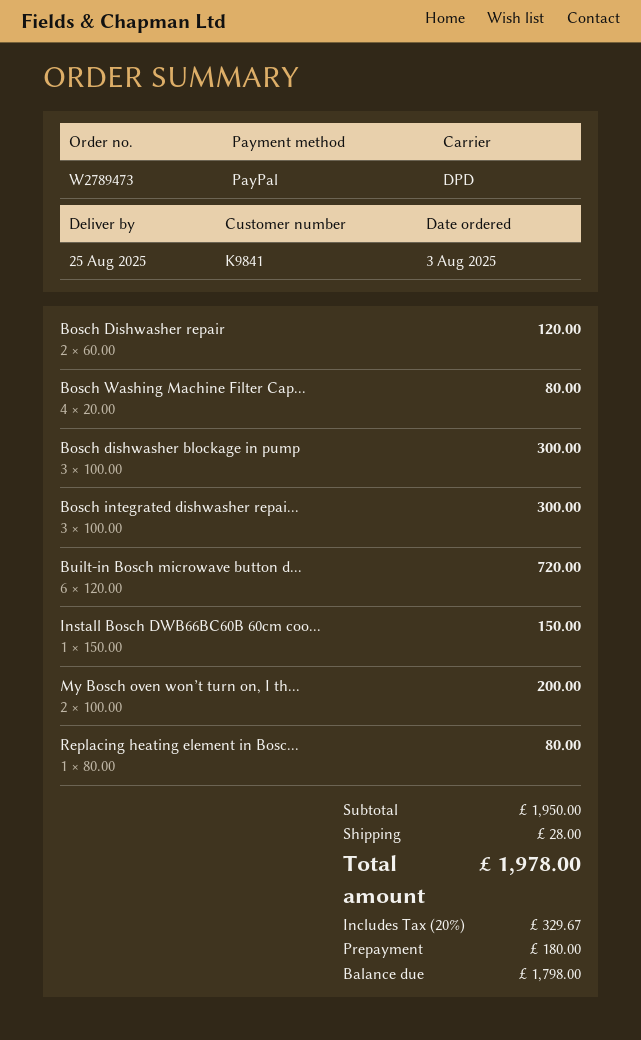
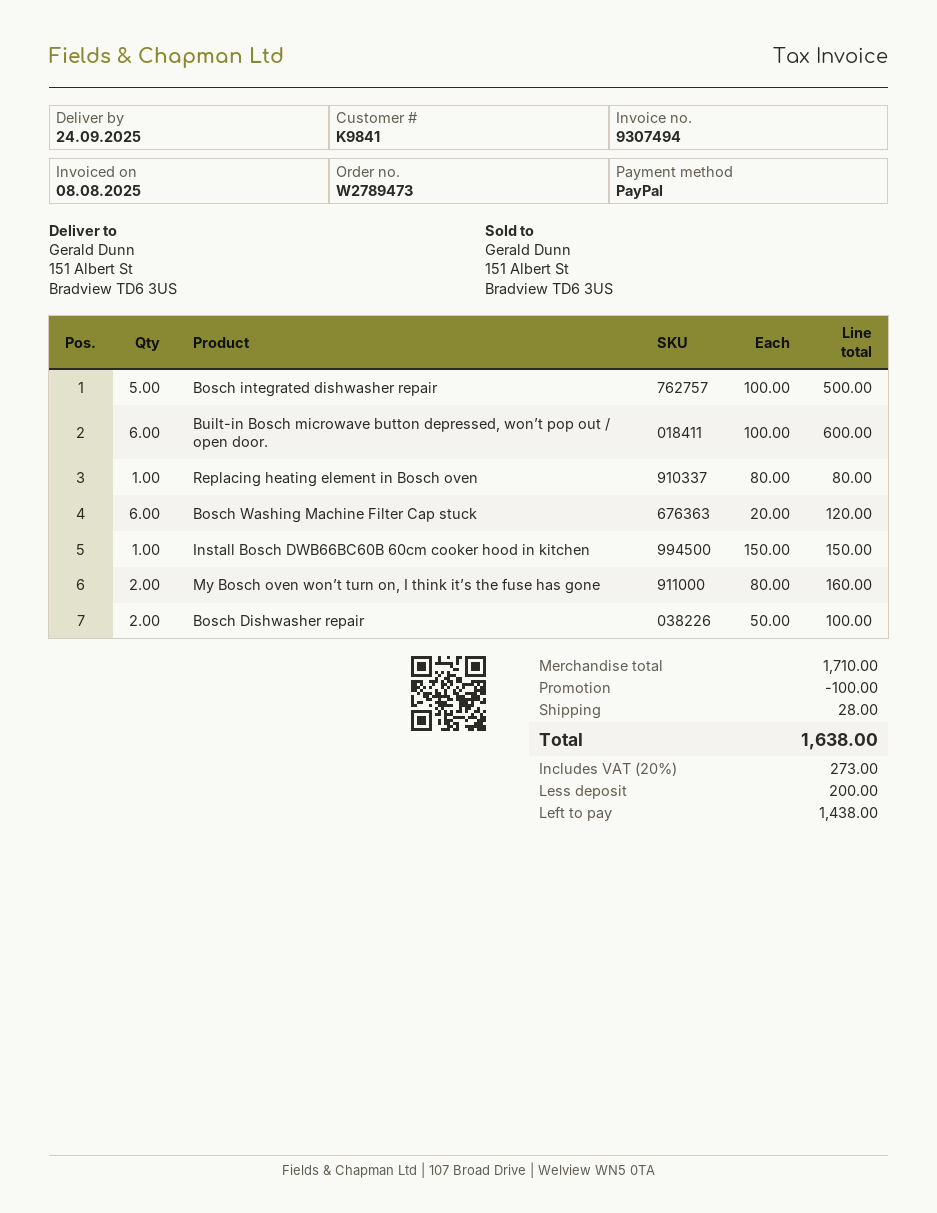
delivery date: 2025-08-25 -> 2025-09-24
Bosch Dishwasher repair: 2 x 60.00 = 120.00 -> 2 x 50.00 = 100.00
Bosch Washing Machine Filter Cap...: 4 x 20.00 = 80.00 -> 6 x 20.00 = 120.00
Bosch dishwasher blockage in pump: 3 x 100.00 = 300.00 -> none
Bosch integrated dishwasher repai...: 3 x 100.00 = 300.00 -> 5 x 100.00 = 500.00
Built-in Bosch microwave button d...: 6 x 120.00 = 720.00 -> 6 x 100.00 = 600.00
My Bosch oven won’t turn on, I th...: 2 x 100.00 = 200.00 -> 2 x 80.00 = 160.00
subtotal: 1950.00 -> 1710.00
discount: none -> 100.00
tax: 20% = 329.67 -> 20% = 273.00
total: 1978.00 -> 1638.00
deposit: 180.00 -> 200.00
balance: 1798.00 -> 1438.00

